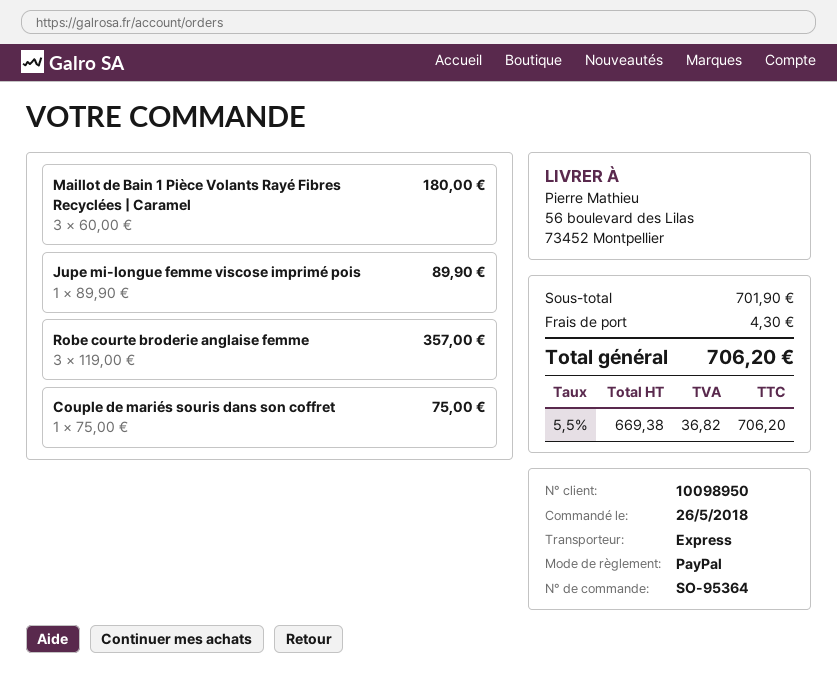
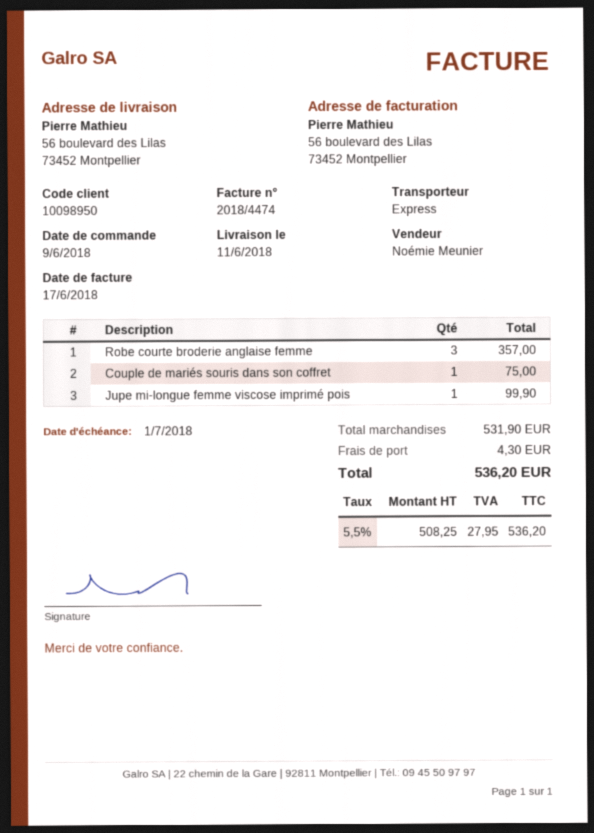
order date: 2018-05-26 -> 2018-06-09
Maillot de Bain 1 Pièce Volants Rayé Fibres Recyclées | Caramel: 3 for 180.00 -> none
Jupe mi-longue femme viscose imprimé pois: 1 for 89.90 -> 1 for 99.90
subtotal: 701.90 -> 531.90
net: 669.38 -> 508.25
tax: 5.5% = 36.82 -> 5.5% = 27.95
total: 706.20 -> 536.20

